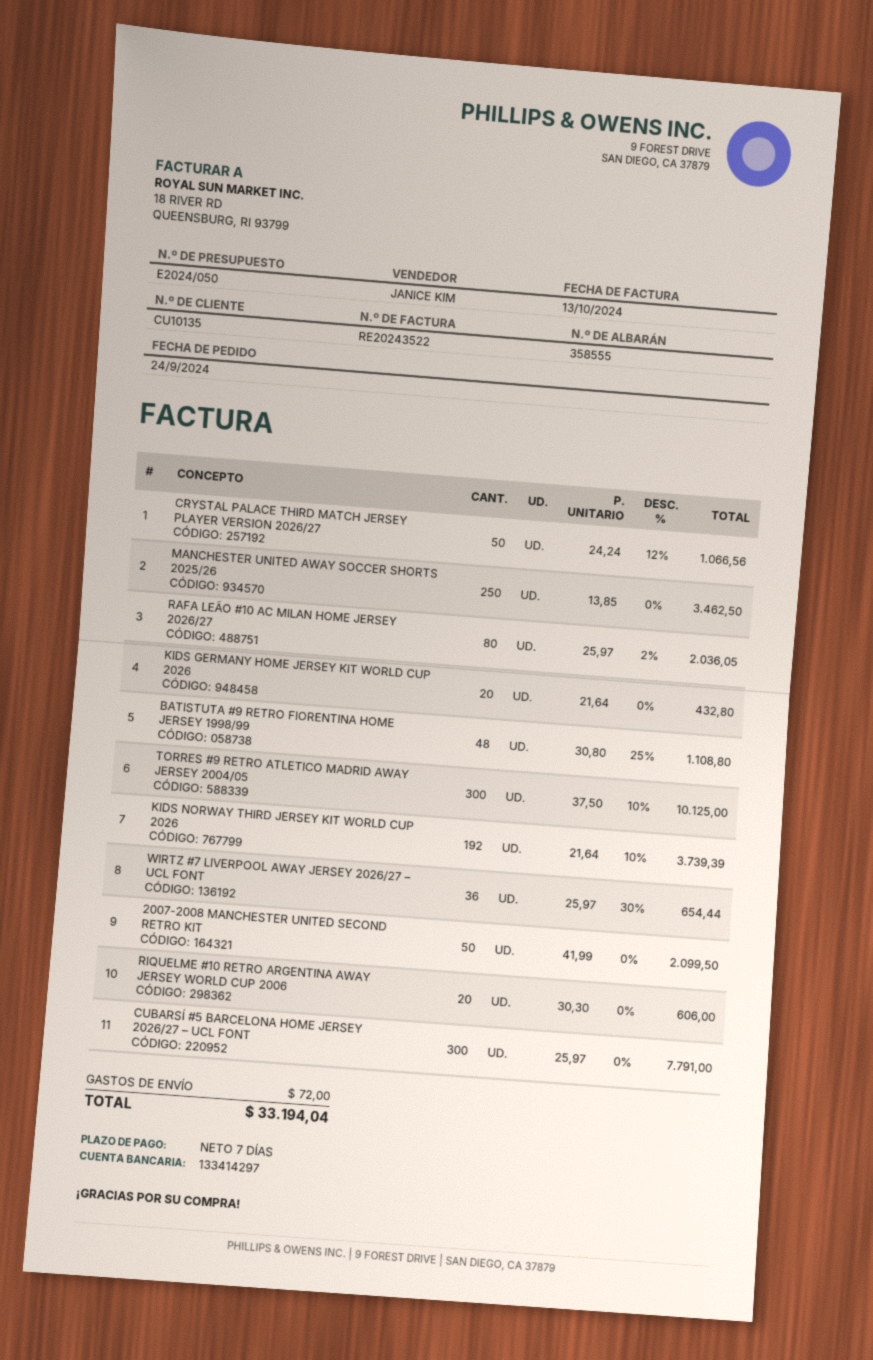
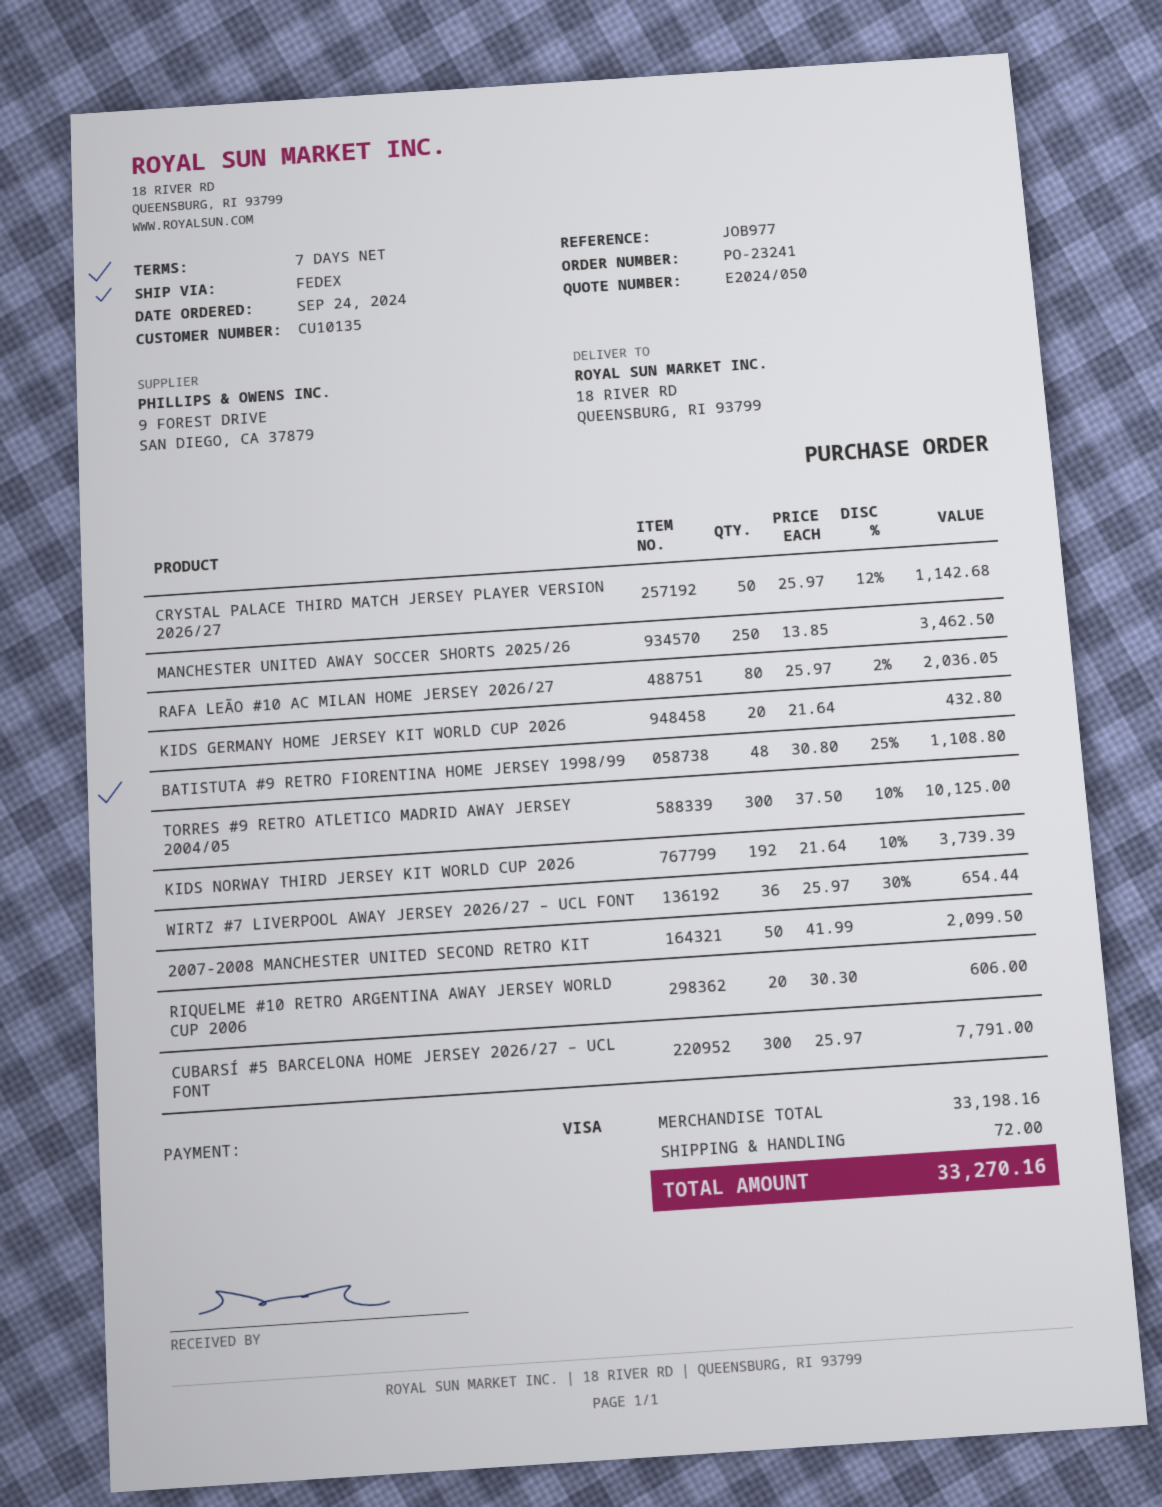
CRYSTAL PALACE THIRD MATCH JERSEY PLAYER VERSION 2026/27: 50 x 24.24 - 12% = 1066.56 -> 50 x 25.97 - 12% = 1142.68
total: 33194.04 -> 33270.16

